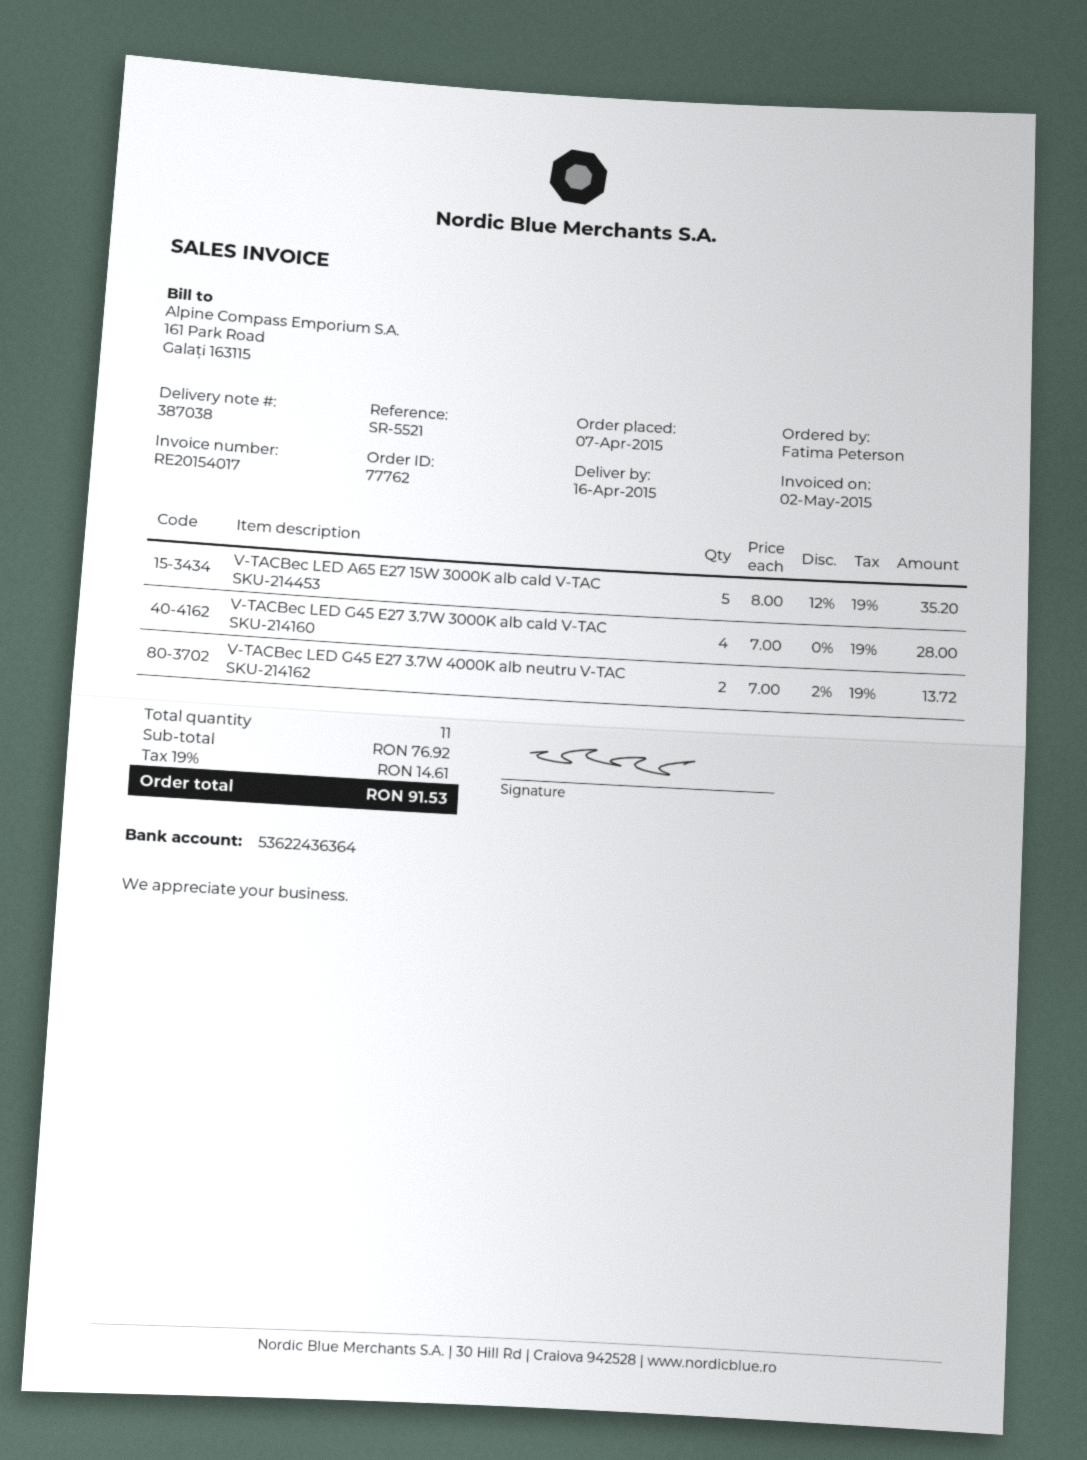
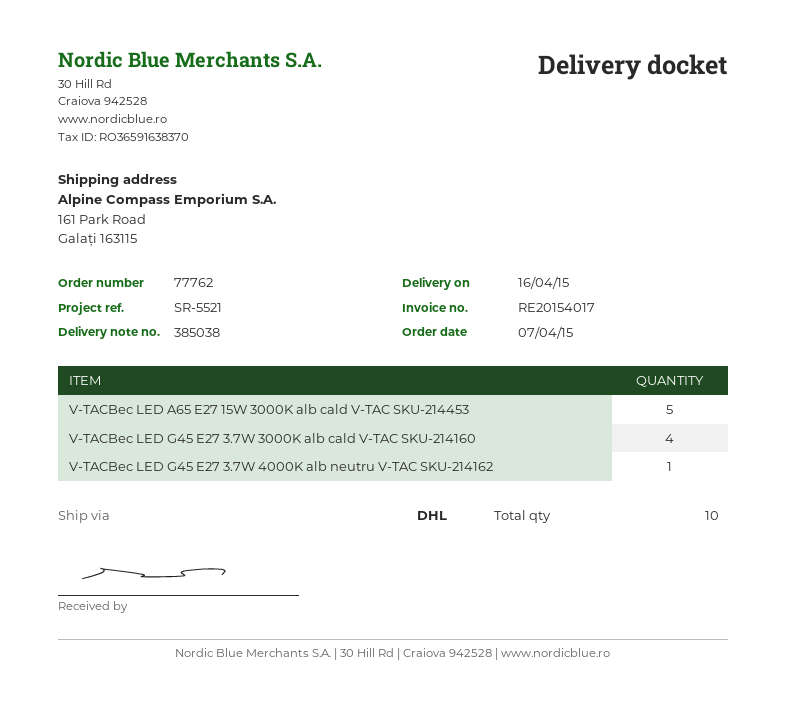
delivery note number: 387038 -> 385038
V-TACBec LED G45 E27 3.7W 4000K alb neutru V-TAC SKU-214162: 2 -> 1
total quantity: 11 -> 10

